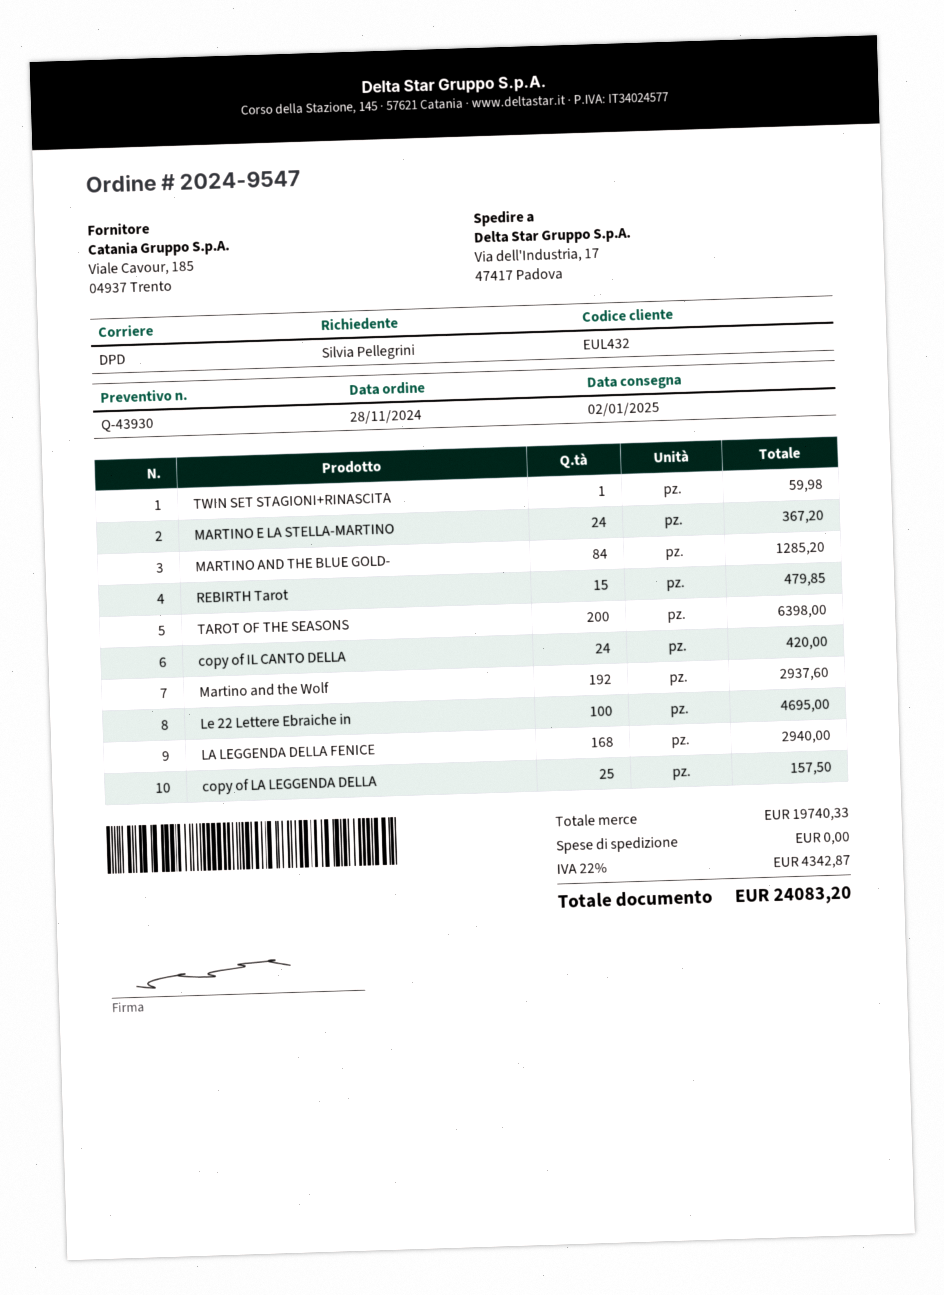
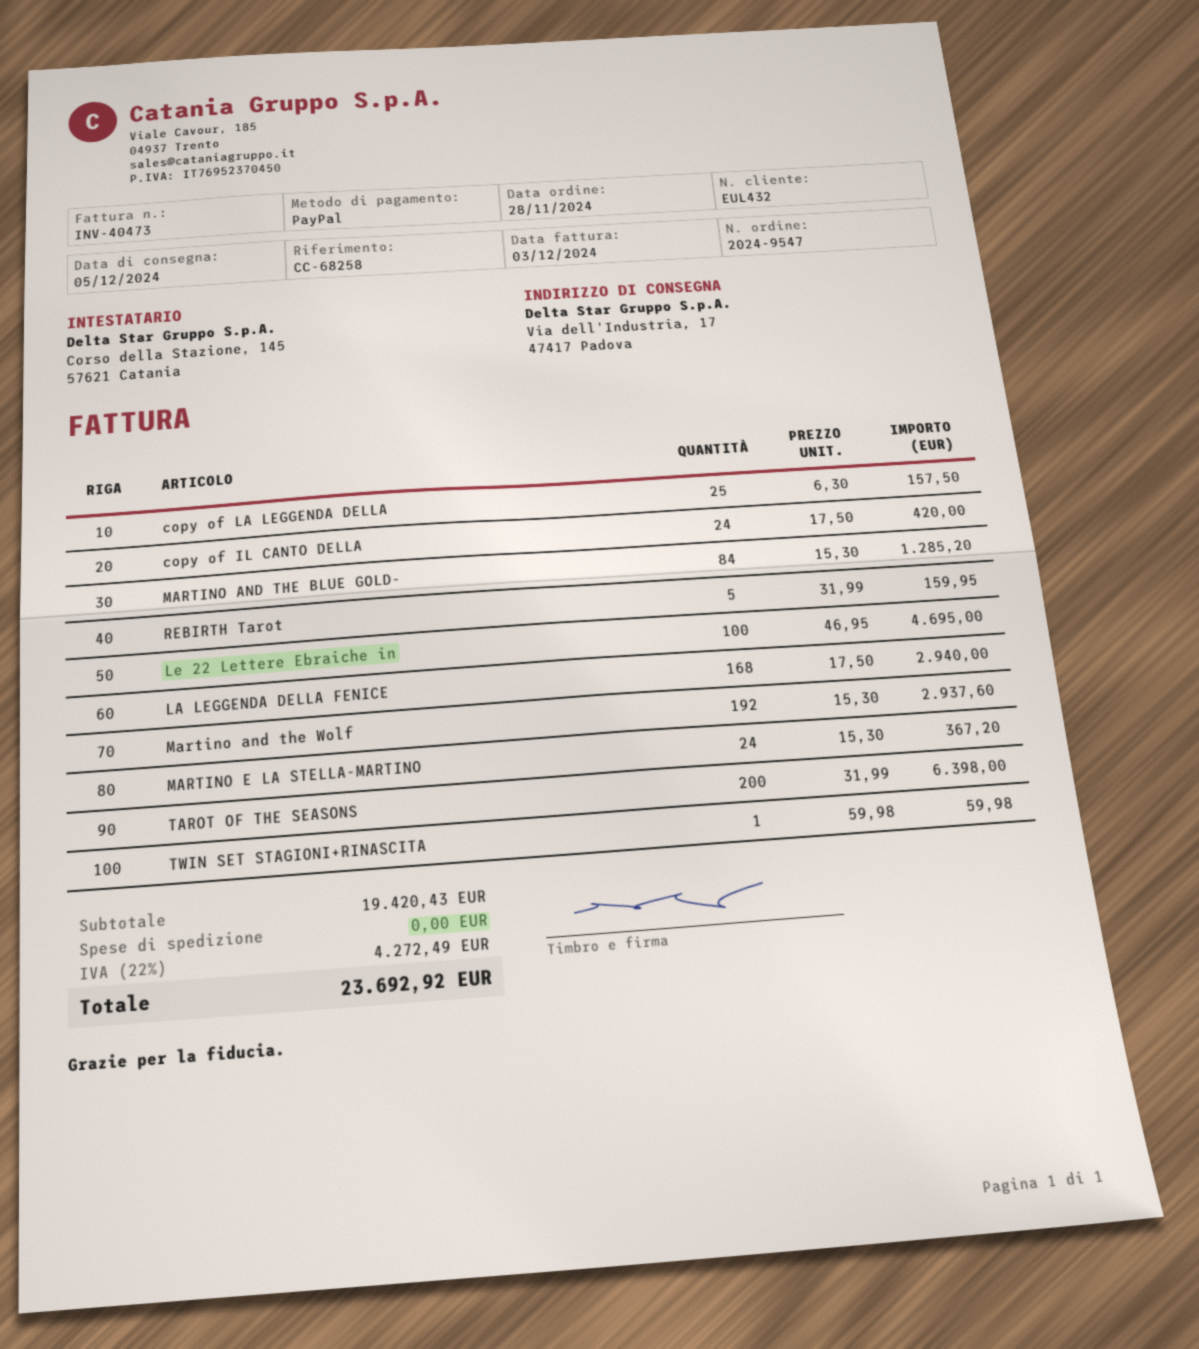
delivery date: 2025-01-02 -> 2024-12-05
REBIRTH Tarot: 15 for 479.85 -> 5 for 159.95
subtotal: 19740.33 -> 19420.43
tax: 22% = 4342.87 -> 22% = 4272.49
total: 24083.20 -> 23692.92

